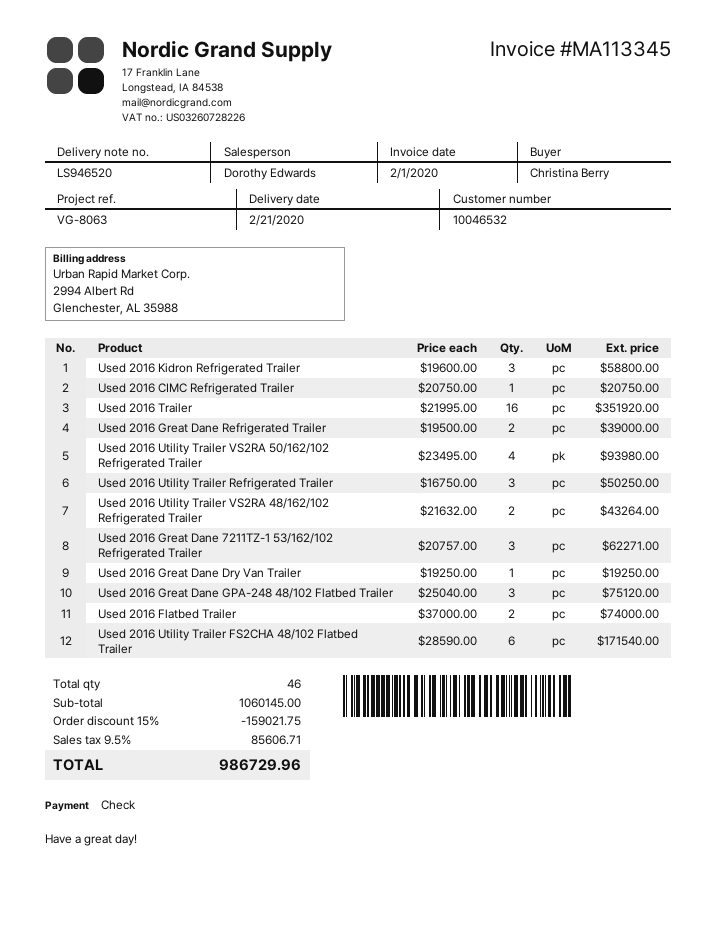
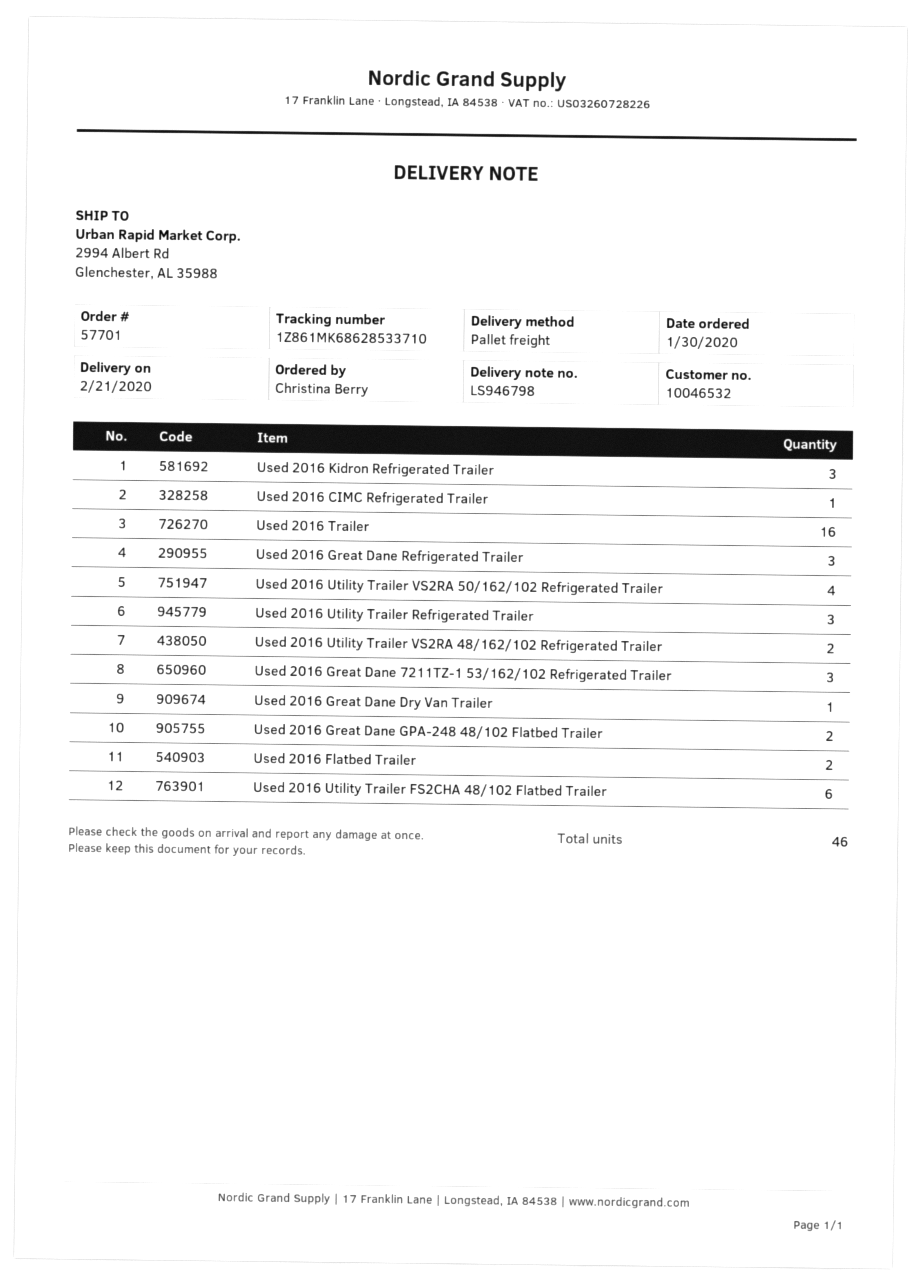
delivery note number: LS946520 -> LS946798
Used 2016 Great Dane Refrigerated Trailer: 2 -> 3
Used 2016 Great Dane GPA-248 48/102 Flatbed Trailer: 3 -> 2

